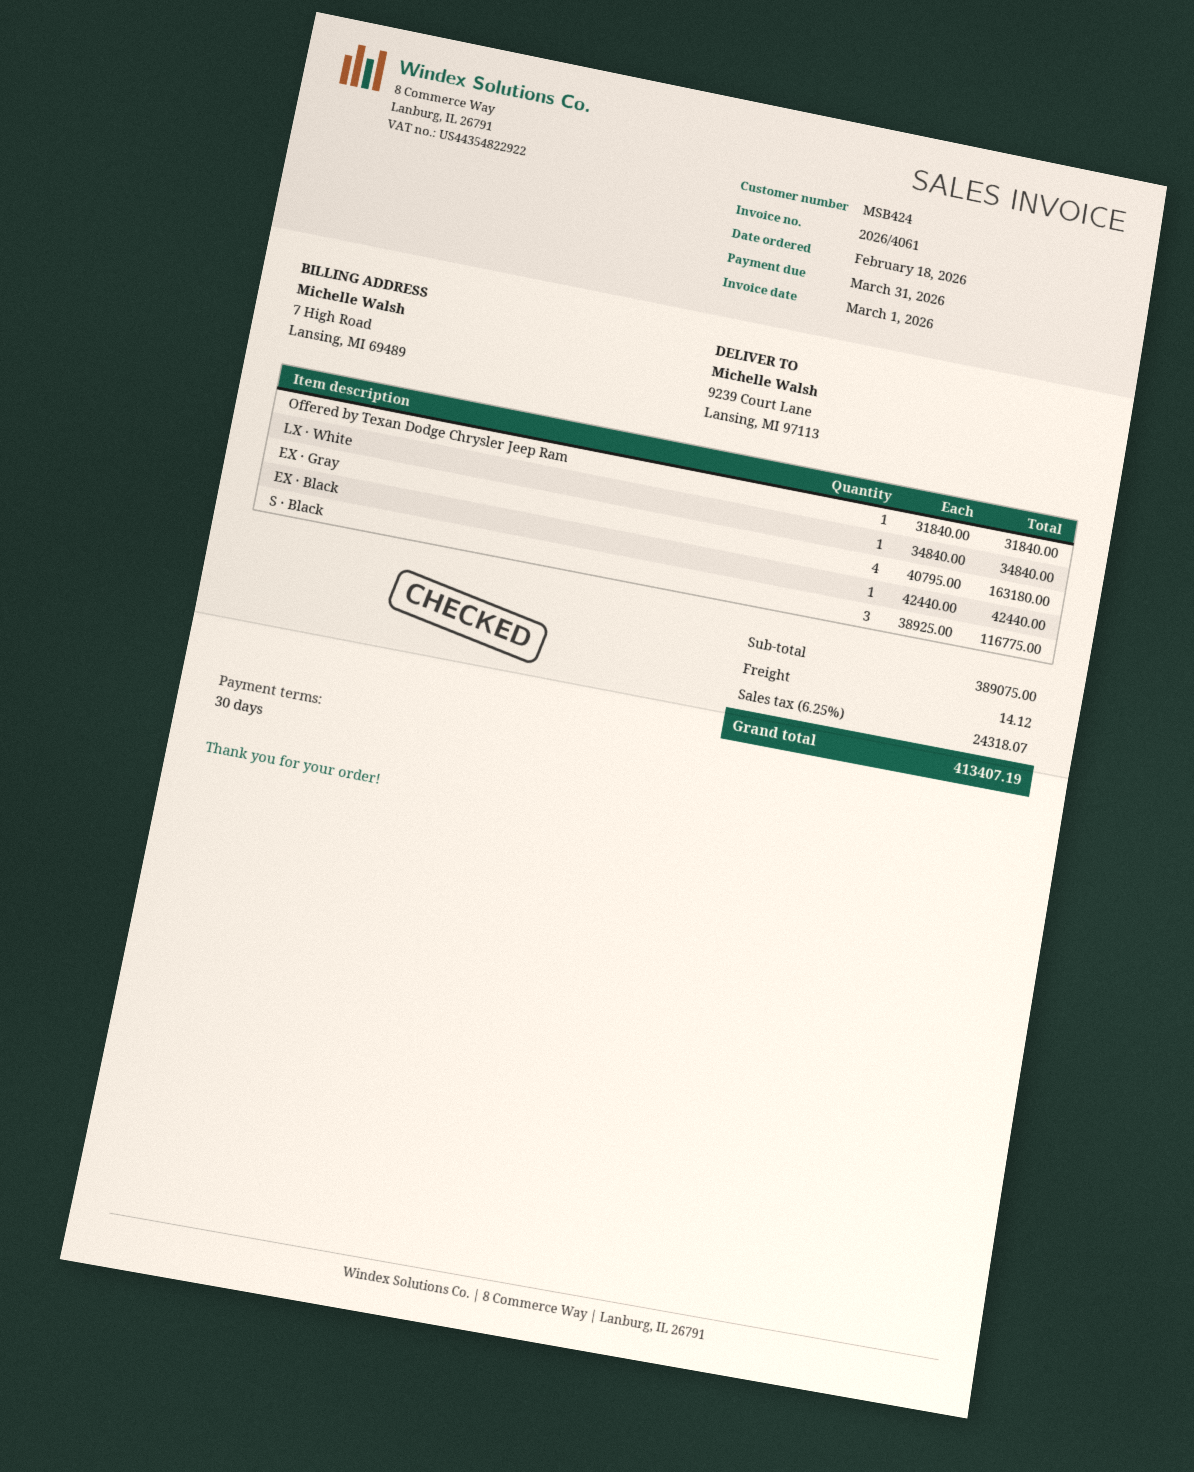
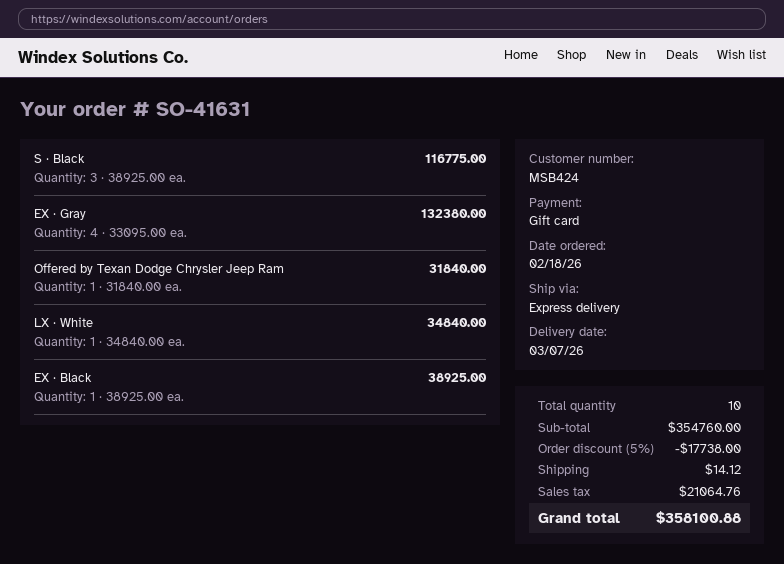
EX · Gray: 4 x 40795.00 = 163180.00 -> 4 x 33095.00 = 132380.00
EX · Black: 1 x 42440.00 = 42440.00 -> 1 x 38925.00 = 38925.00
subtotal: 389075.00 -> 354760.00
discount: none -> 5% = 17738.00
tax: 24318.07 -> 21064.76
total: 413407.19 -> 358100.88

